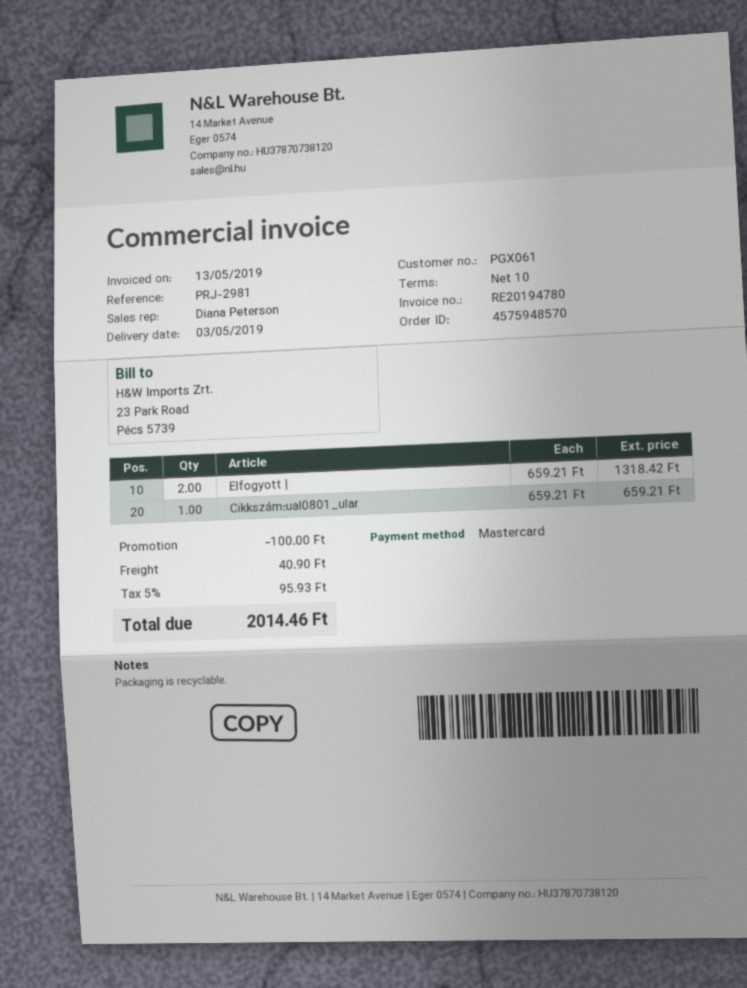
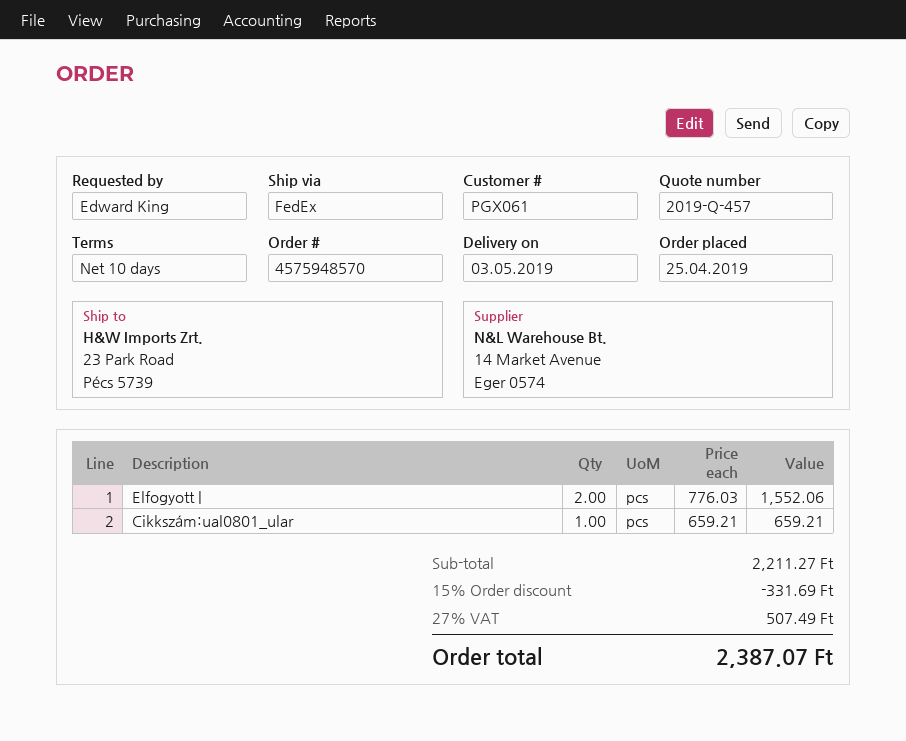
Elfogyott |: 2 x 659.21 = 1318.42 -> 2 x 776.03 = 1552.06
discount: 100.00 -> 331.69
shipping: 40.90 -> none
tax: 5% = 95.93 -> 27% = 507.49
total: 2014.46 -> 2387.07

